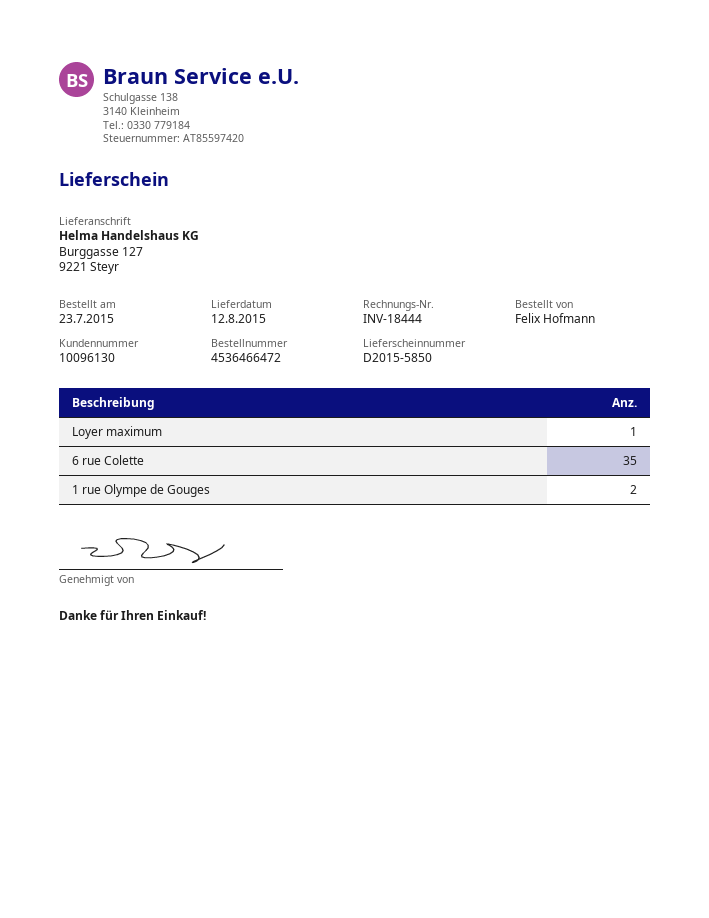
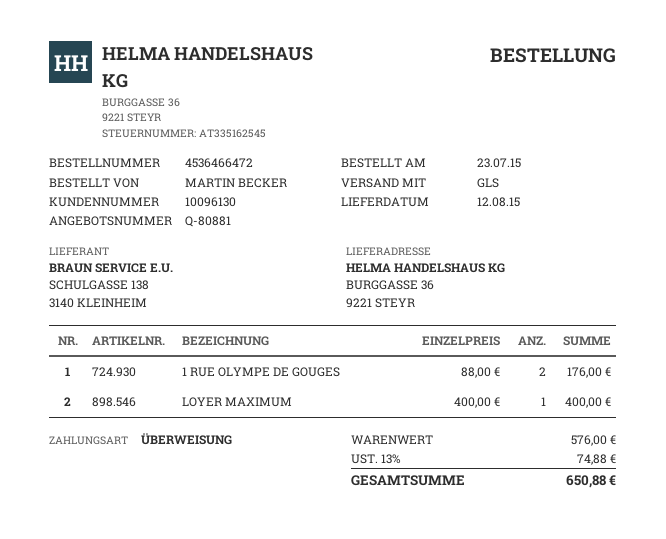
ordered by: Felix Hofmann -> MARTIN BECKER
ship to: Burggasse 127, 9221 Steyr -> BURGGASSE 36, 9221 STEYR
6 rue Colette: 35 -> none

